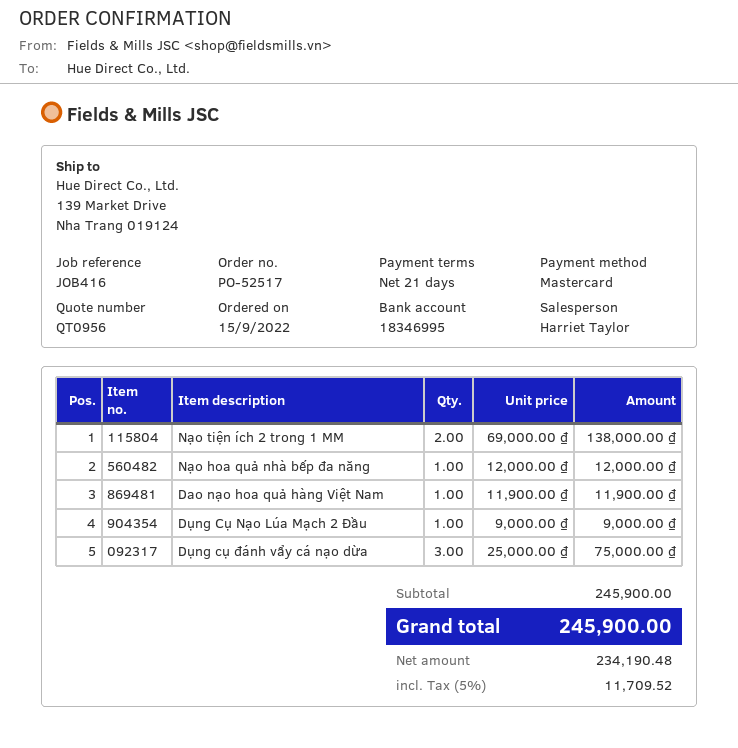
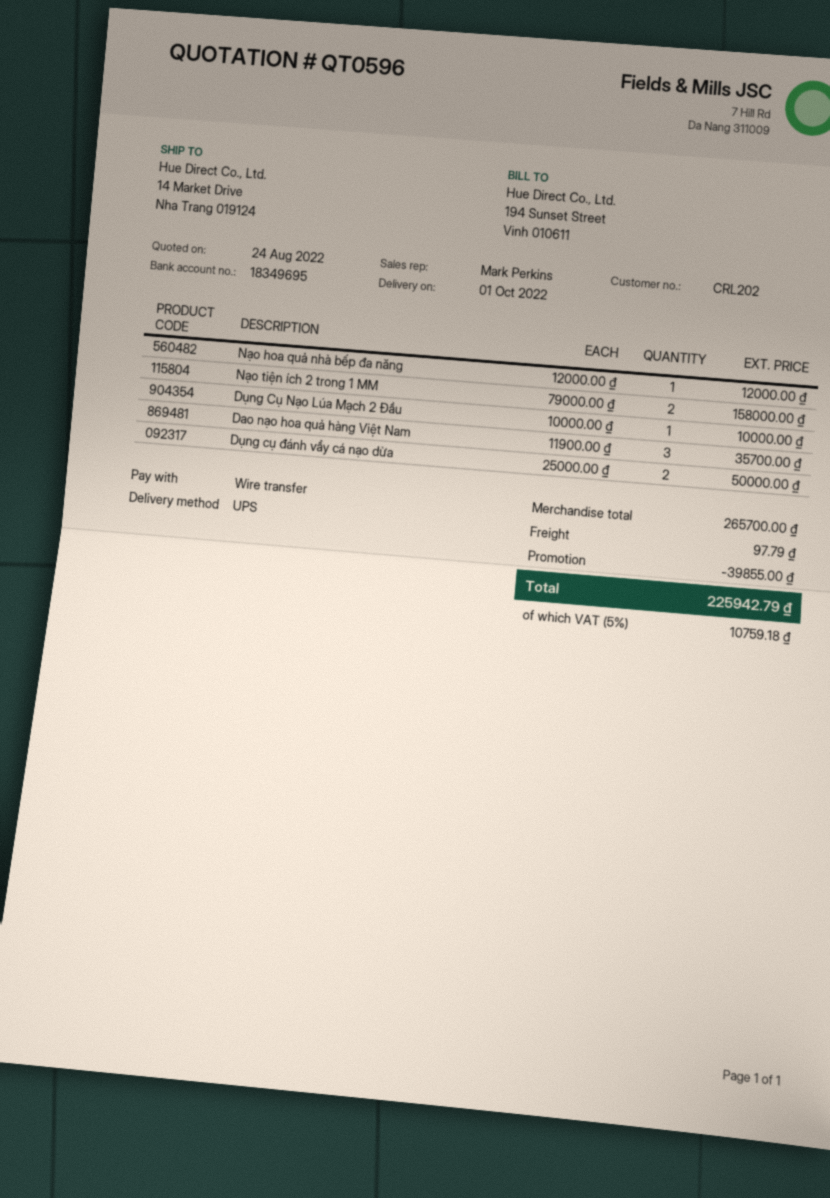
quote number: QT0956 -> QT0596
sales rep: Harriet Taylor -> Mark Perkins
payment method: Mastercard -> bank transfer
bank account: 18346995 -> 18349695
ship to: 139 Market Drive, Nha Trang 019124 -> 14 Market Drive, Nha Trang 019124
Nạo tiện ích 2 trong 1 MM: 2 x 69000.00 = 138000.00 -> 2 x 79000.00 = 158000.00
Dao nạo hoa quả hàng Việt Nam: 1 x 11900.00 = 11900.00 -> 3 x 11900.00 = 35700.00
Dụng Cụ Nạo Lúa Mạch 2 Đầu: 1 x 9000.00 = 9000.00 -> 1 x 10000.00 = 10000.00
Dụng cụ đánh vẩy cá nạo dừa: 3 x 25000.00 = 75000.00 -> 2 x 25000.00 = 50000.00
subtotal: 245900.00 -> 265700.00
discount: none -> 39855.00
shipping: none -> 97.79
tax: 5% = 11709.52 -> 5% = 10759.18
total: 245900.00 -> 225942.79

